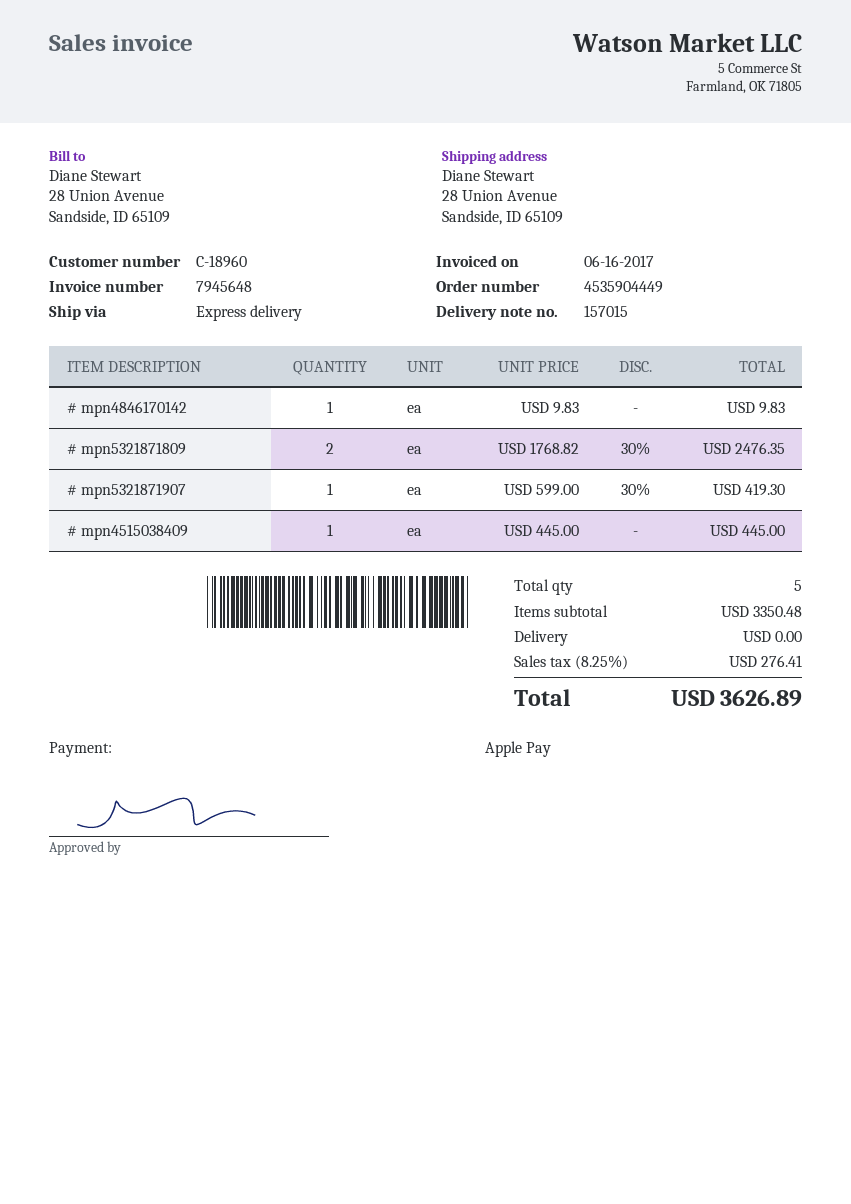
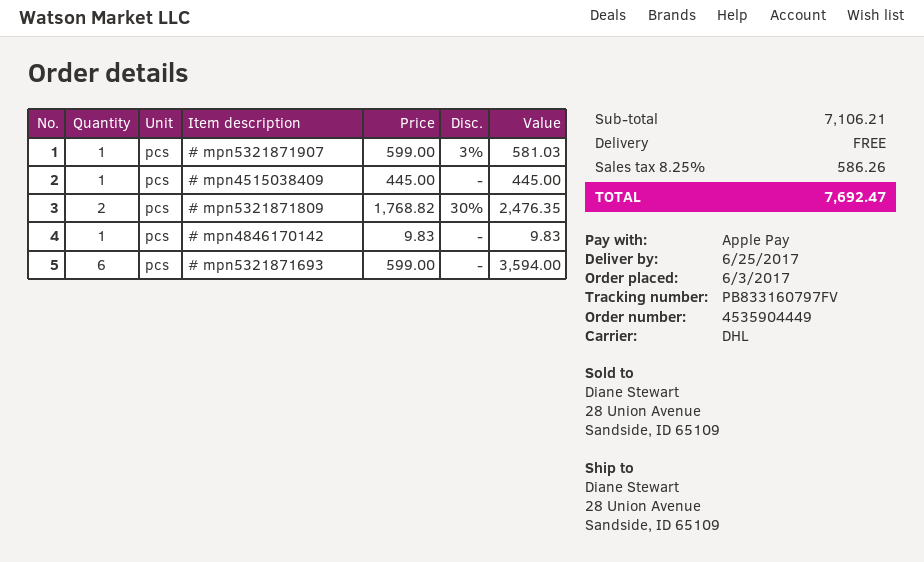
shipping method: express -> DHL
# mpn5321871907: 1 x 599.00 - 30% = 419.30 -> 1 x 599.00 - 3% = 581.03
# mpn5321871693: none -> 6 x 599.00 = 3594.00
subtotal: 3350.48 -> 7106.21
tax: 8.25% = 276.41 -> 8.25% = 586.26
total: 3626.89 -> 7692.47

